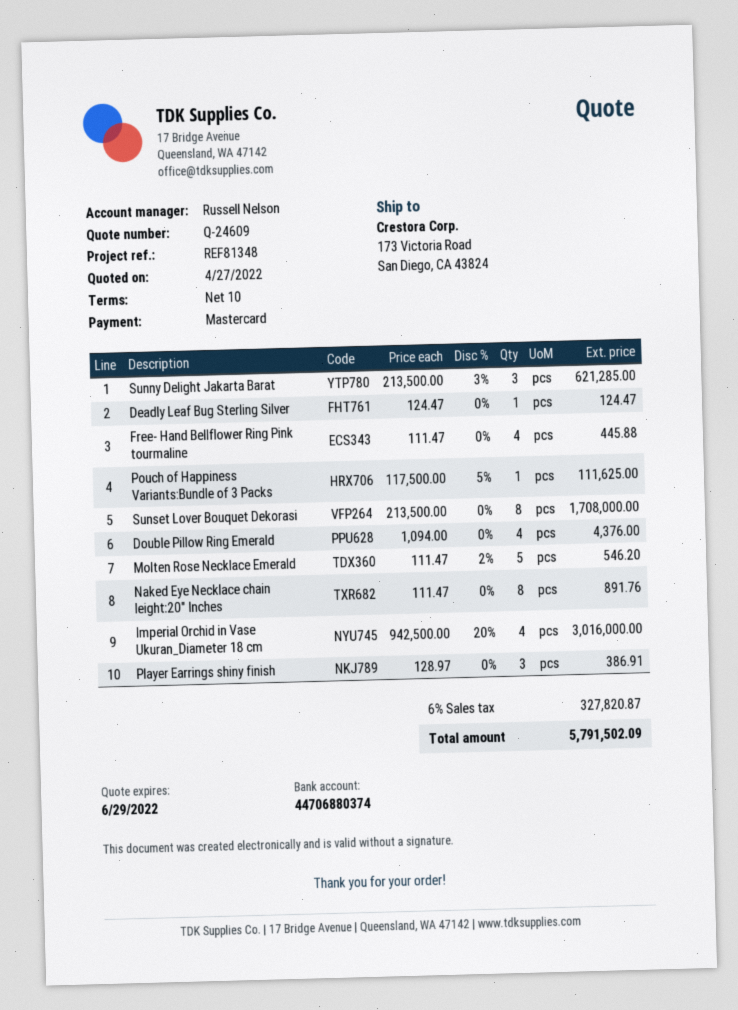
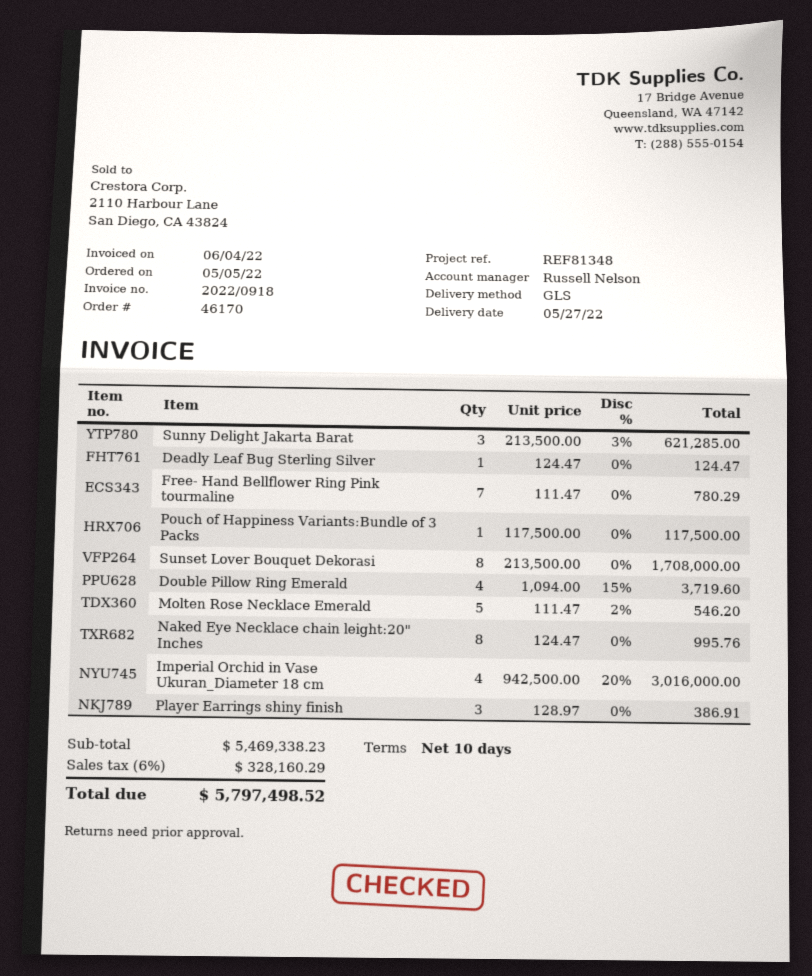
Free- Hand Bellflower Ring Pink tourmaline: 4 x 111.47 = 445.88 -> 7 x 111.47 = 780.29
Pouch of Happiness Variants:Bundle of 3 Packs: 1 x 117500.00 - 5% = 111625.00 -> 1 x 117500.00 = 117500.00
Double Pillow Ring Emerald: 4 x 1094.00 = 4376.00 -> 4 x 1094.00 - 15% = 3719.60
Naked Eye Necklace chain leight:20" Inches: 8 x 111.47 = 891.76 -> 8 x 124.47 = 995.76
tax: 6% = 327820.87 -> 6% = 328160.29
total: 5791502.09 -> 5797498.52

